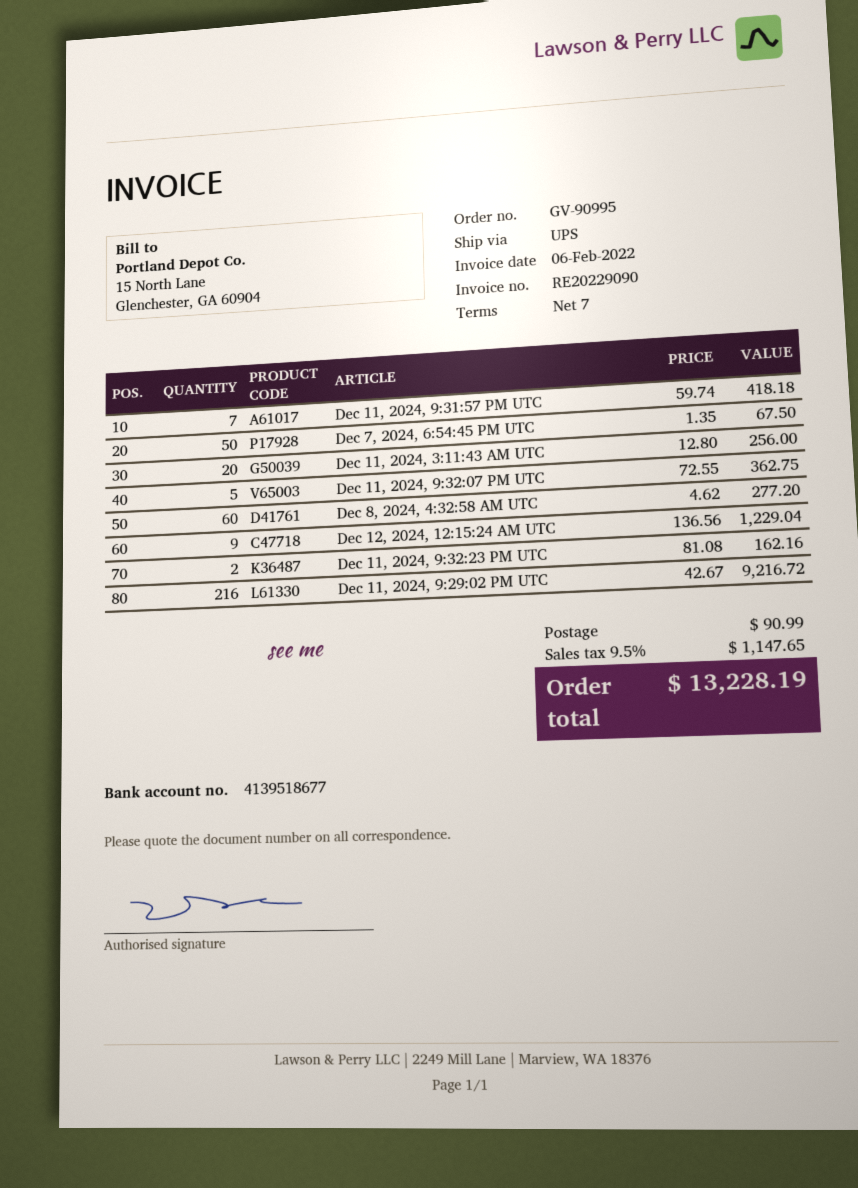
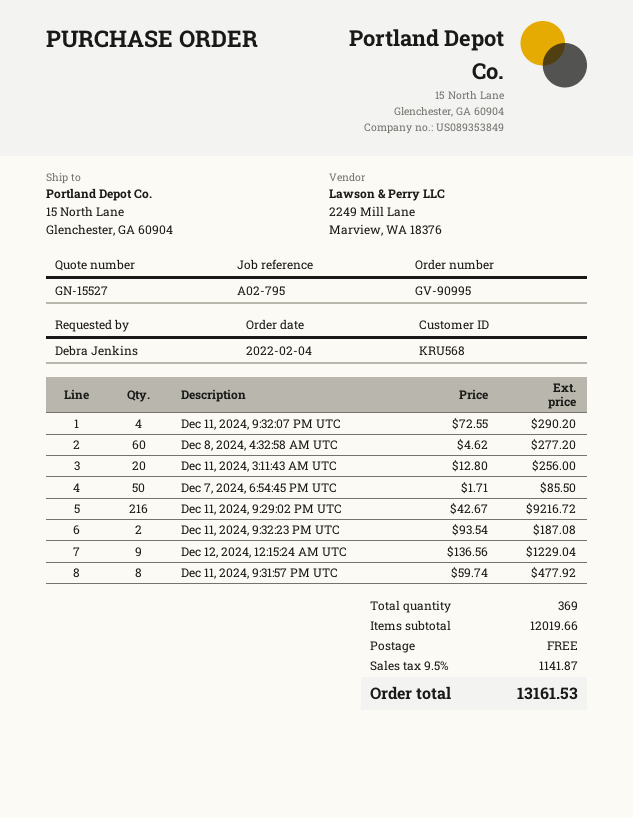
Dec 11, 2024, 9:31:57 PM UTC: 7 x 59.74 = 418.18 -> 8 x 59.74 = 477.92
Dec 7, 2024, 6:54:45 PM UTC: 50 x 1.35 = 67.50 -> 50 x 1.71 = 85.50
Dec 11, 2024, 9:32:07 PM UTC: 5 x 72.55 = 362.75 -> 4 x 72.55 = 290.20
Dec 11, 2024, 9:32:23 PM UTC: 2 x 81.08 = 162.16 -> 2 x 93.54 = 187.08
shipping: 90.99 -> 0.00
tax: 9.5% = 1147.65 -> 9.5% = 1141.87
total: 13228.19 -> 13161.53

